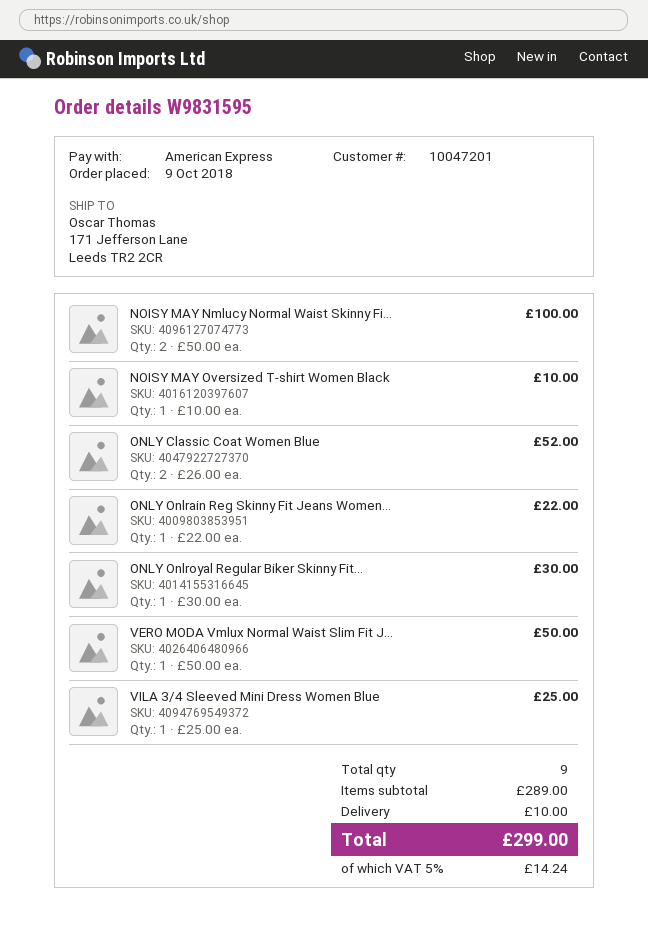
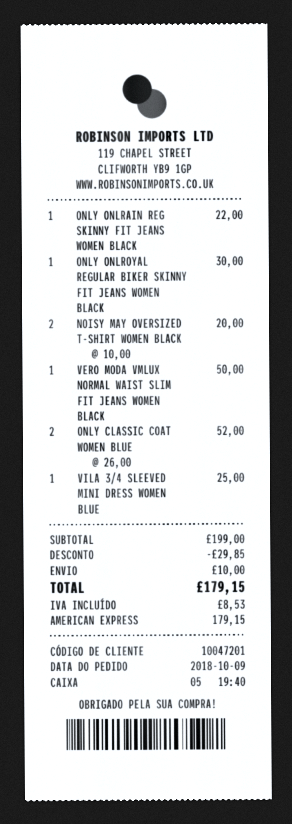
NOISY MAY Nmlucy Normal Waist Skinny Fi...: 2 x 50.00 = 100.00 -> none
NOISY MAY Oversized T-shirt Women Black: 1 x 10.00 = 10.00 -> 2 x 10.00 = 20.00
subtotal: 289.00 -> 199.00
discount: none -> 29.85
tax: 14.24 -> 8.53
total: 299.00 -> 179.15

